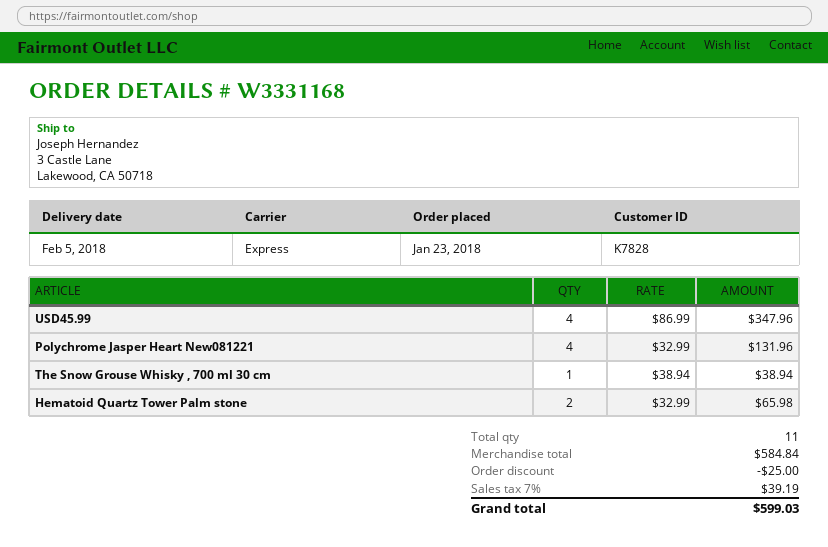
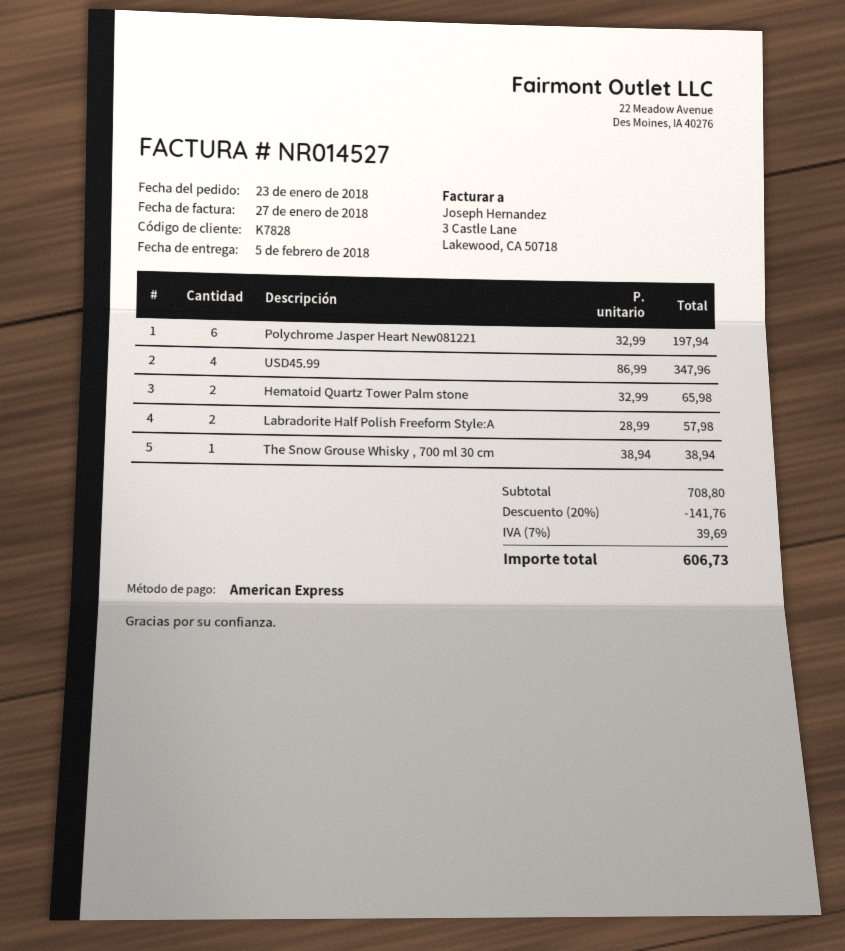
Polychrome Jasper Heart New081221: 4 x 32.99 = 131.96 -> 6 x 32.99 = 197.94
Labradorite Half Polish Freeform Style:A: none -> 2 x 28.99 = 57.98
subtotal: 584.84 -> 708.80
discount: 25.00 -> 141.76
tax: 7% = 39.19 -> 7% = 39.69
total: 599.03 -> 606.73

